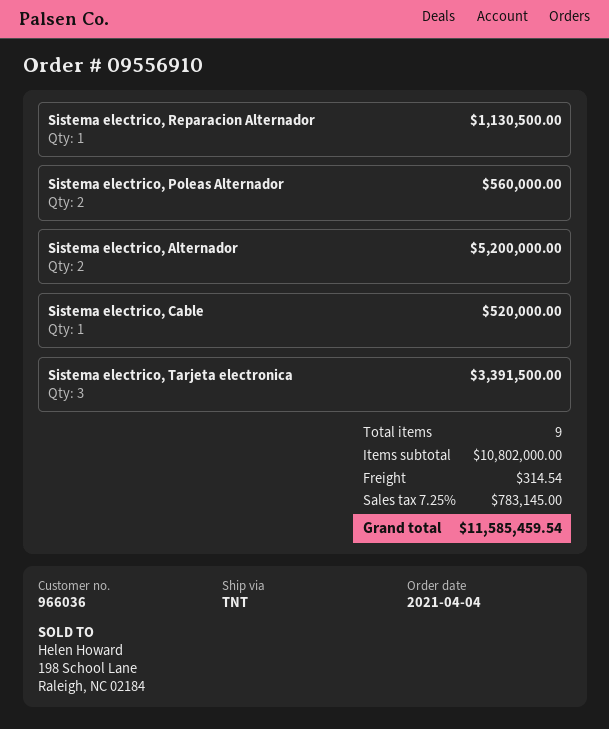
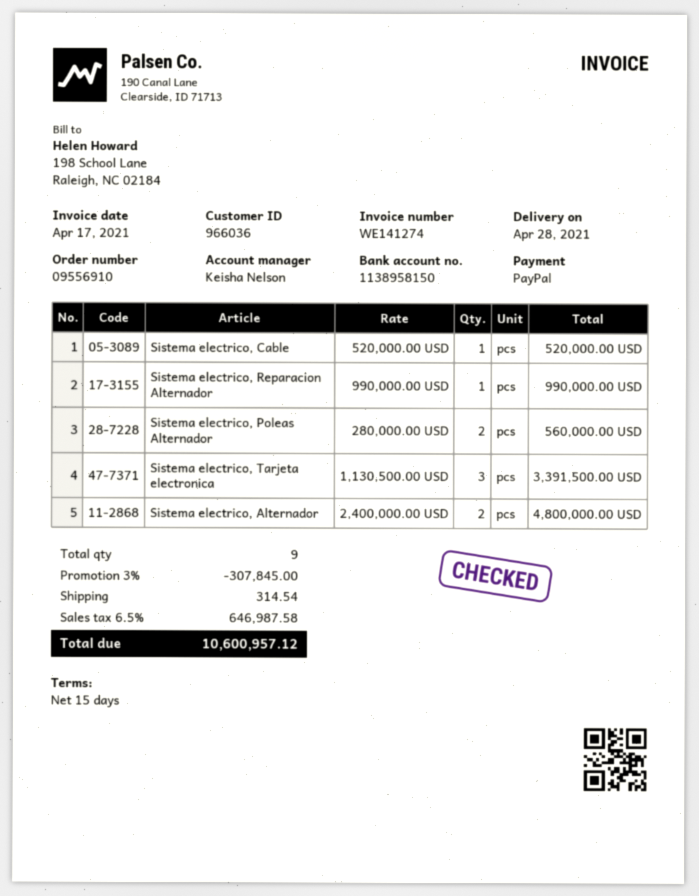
Sistema electrico, Reparacion Alternador: 1 for 1130500.00 -> 1 for 990000.00
Sistema electrico, Alternador: 2 for 5200000.00 -> 2 for 4800000.00
discount: none -> 3% = 307845.00
tax: 7.25% = 783145.00 -> 6.5% = 646987.58
total: 11585459.54 -> 10600957.12

